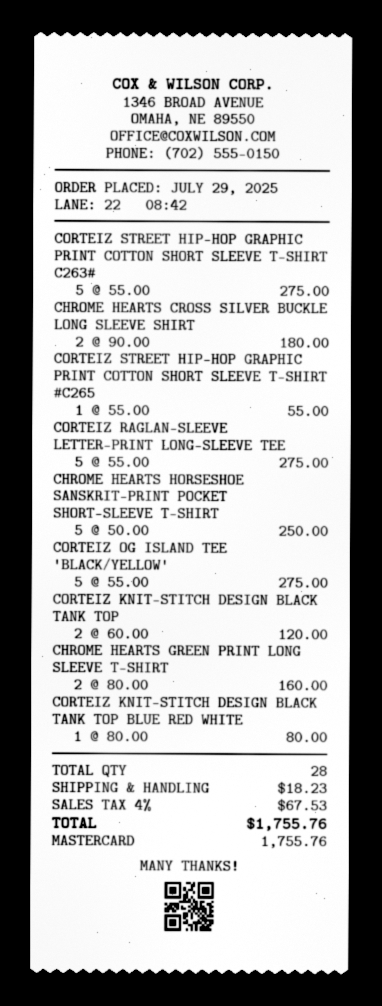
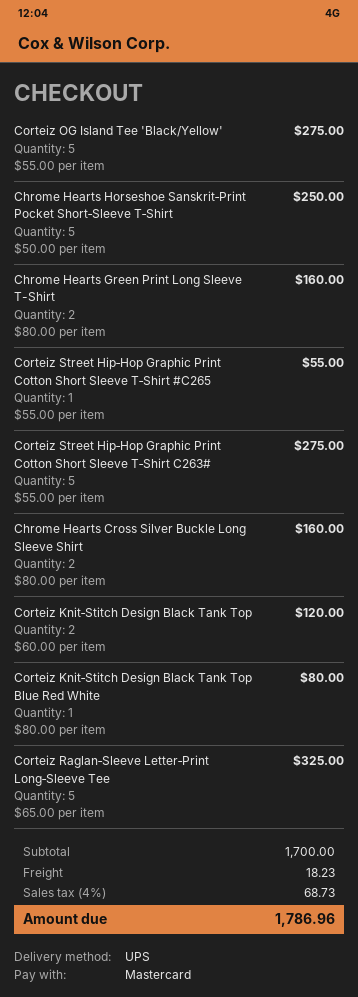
CHROME HEARTS CROSS SILVER BUCKLE LONG SLEEVE SHIRT: 2 x 90.00 = 180.00 -> 2 x 80.00 = 160.00
CORTEIZ RAGLAN‑SLEEVE LETTER‑PRINT LONG‑SLEEVE TEE: 5 x 55.00 = 275.00 -> 5 x 65.00 = 325.00
tax: 4% = 67.53 -> 4% = 68.73
total: 1755.76 -> 1786.96

